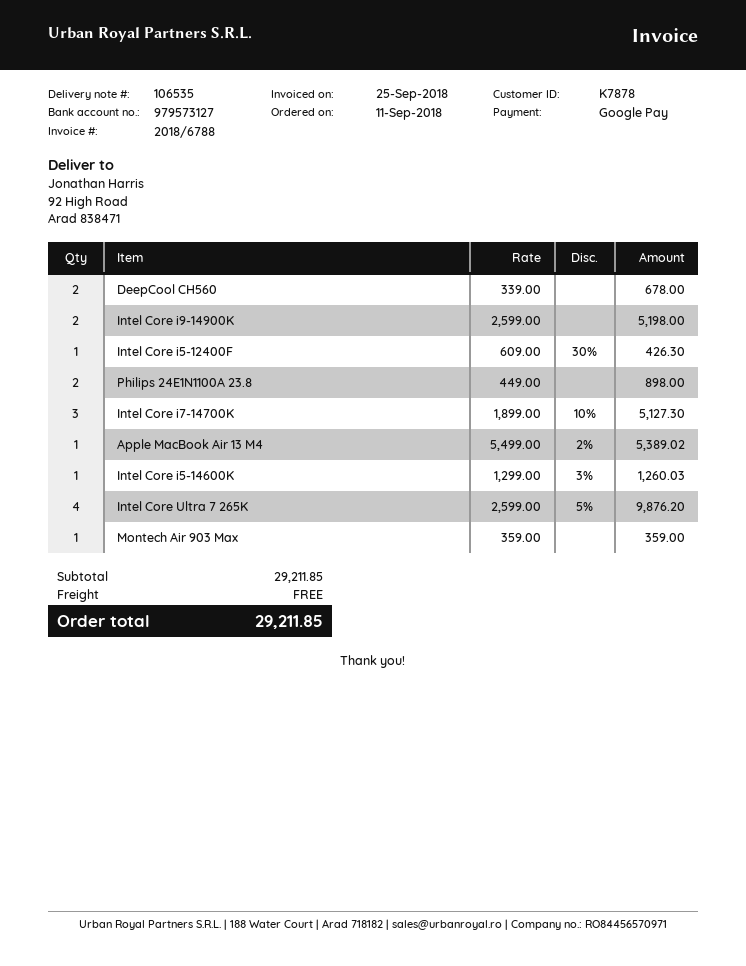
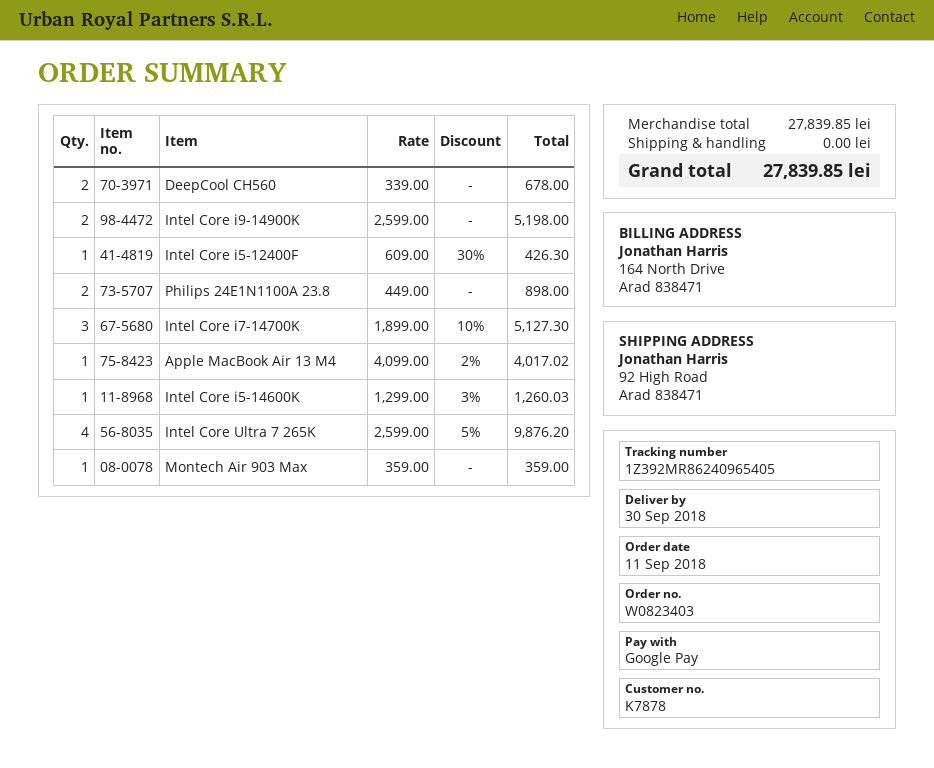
Apple MacBook Air 13 M4: 1 x 5499.00 - 2% = 5389.02 -> 1 x 4099.00 - 2% = 4017.02
subtotal: 29211.85 -> 27839.85
total: 29211.85 -> 27839.85

